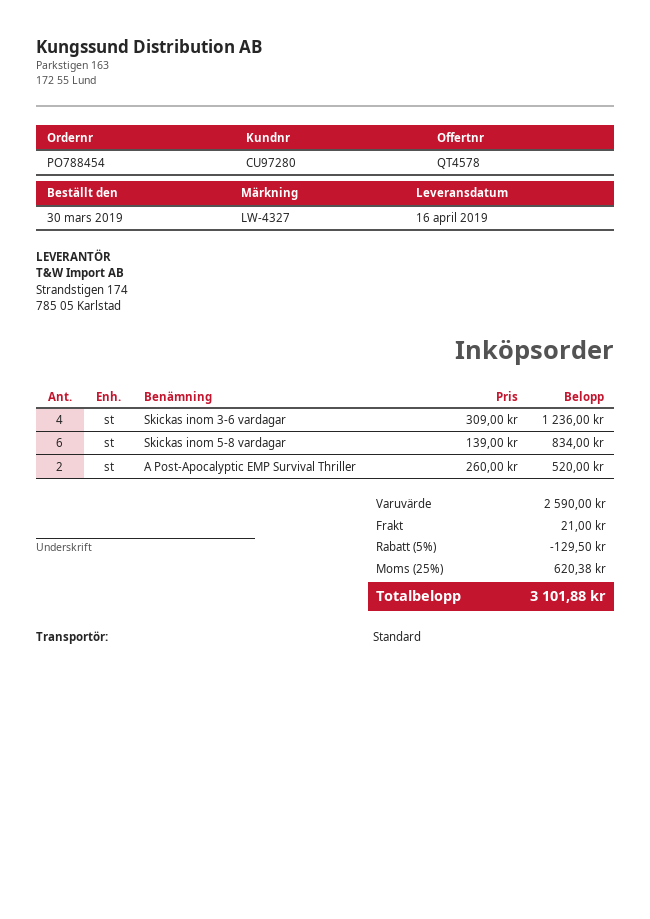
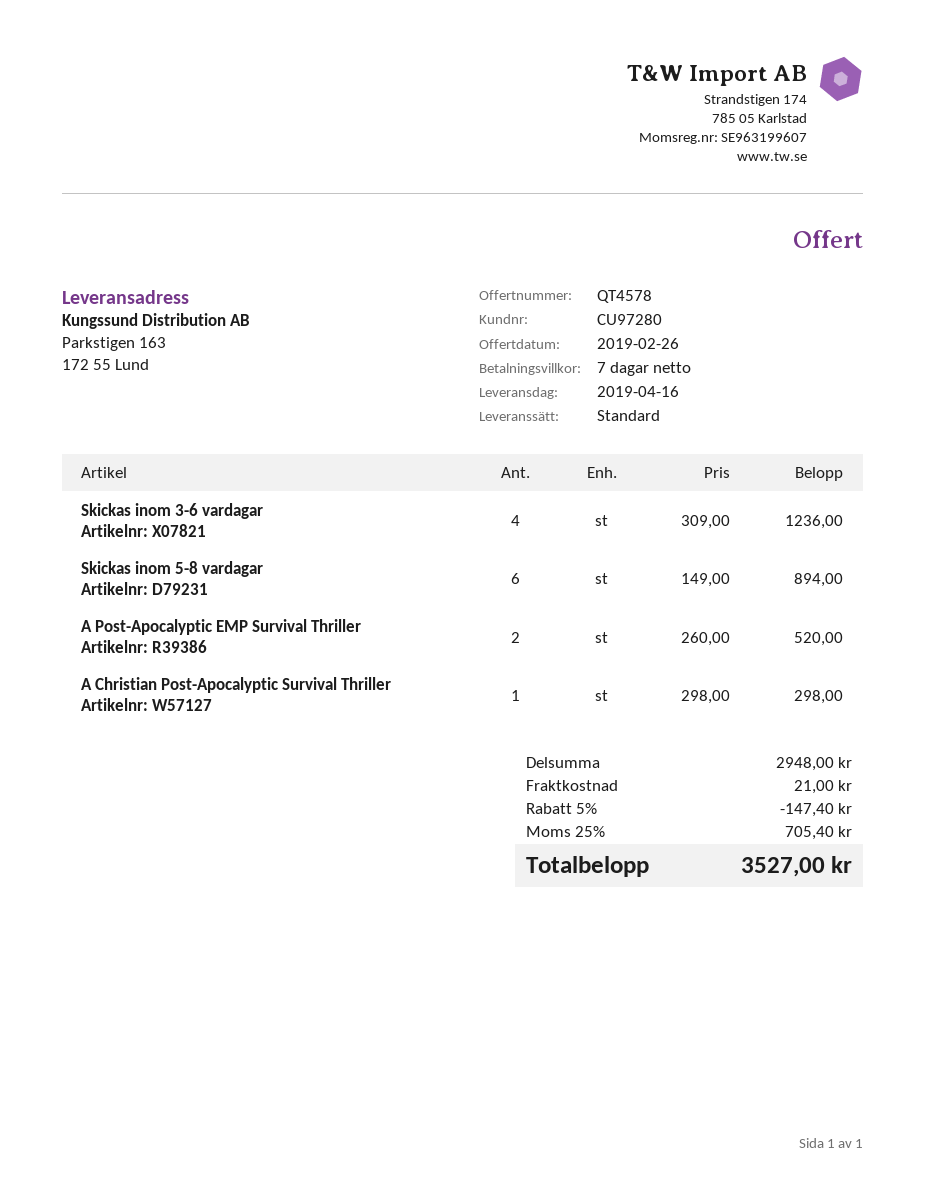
Skickas inom 5-8 vardagar: 6 x 139.00 = 834.00 -> 6 x 149.00 = 894.00
A Christian Post-Apocalyptic Survival Thriller: none -> 1 x 298.00 = 298.00
subtotal: 2590.00 -> 2948.00
discount: 5% = 129.50 -> 5% = 147.40
tax: 25% = 620.38 -> 25% = 705.40
total: 3101.88 -> 3527.00

